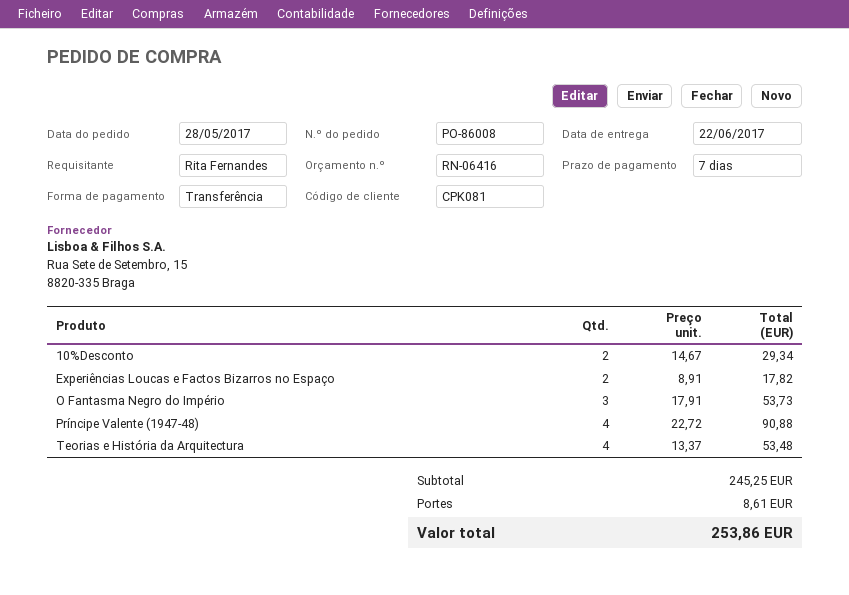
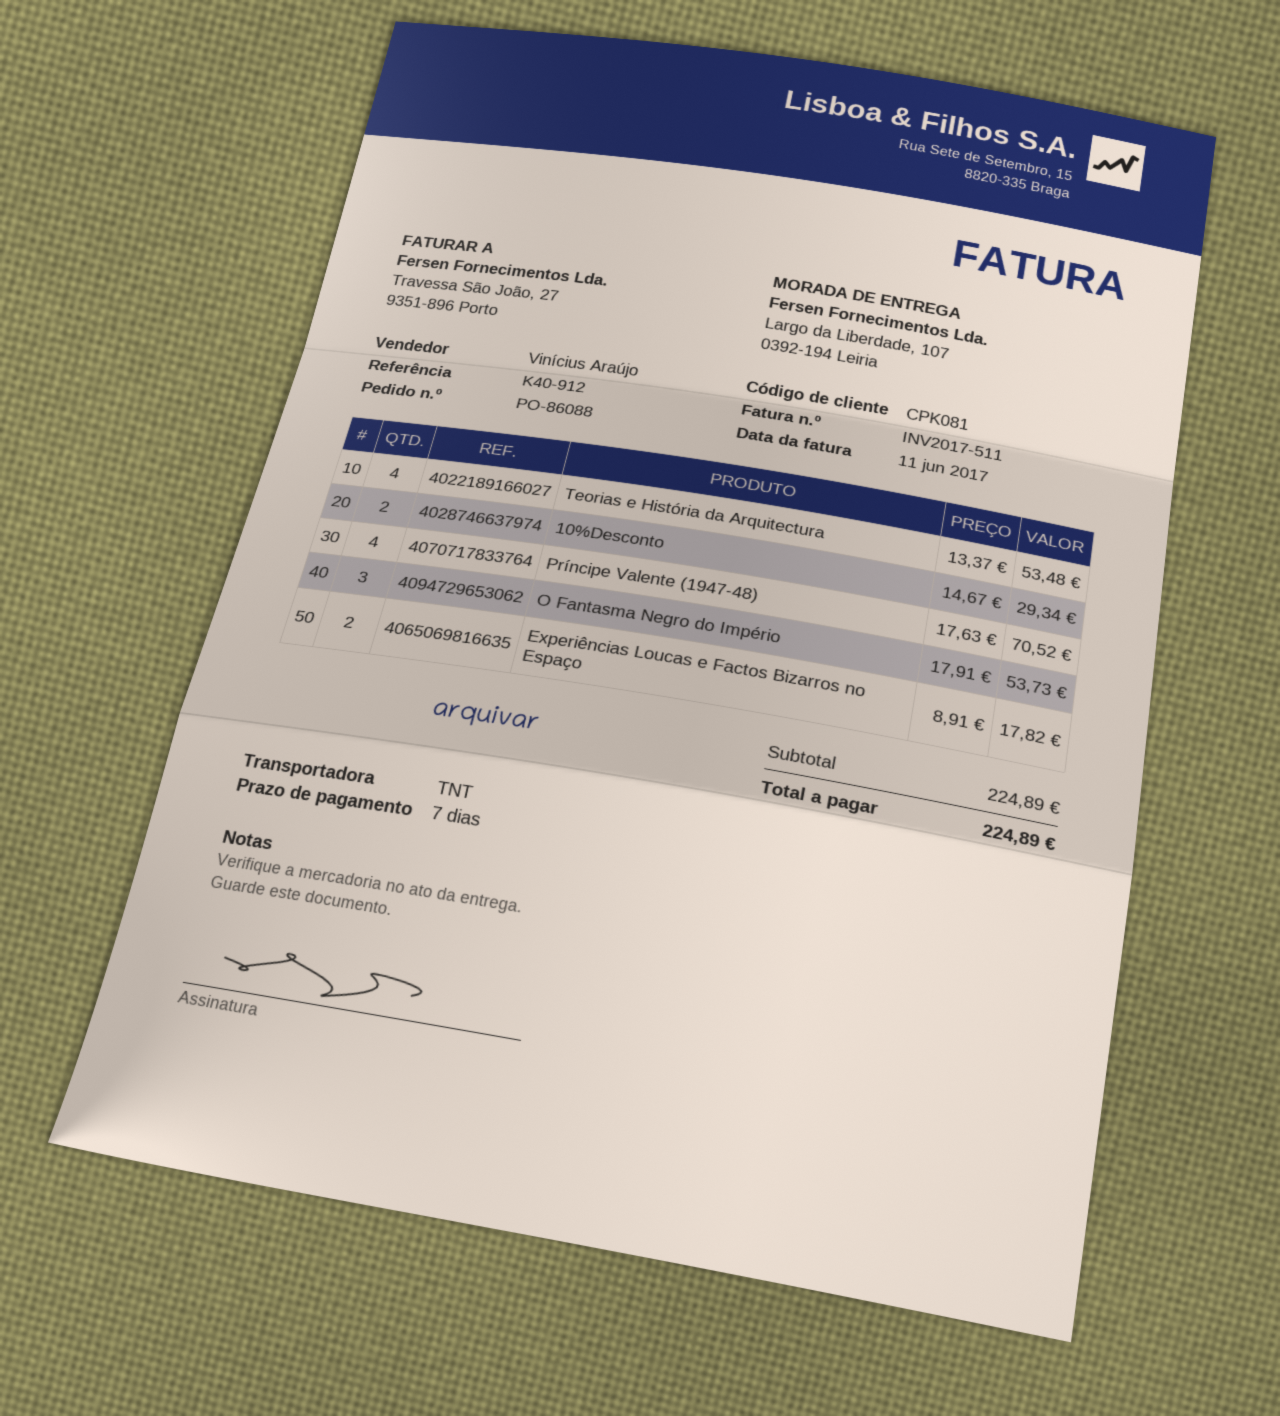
order number: PO-86008 -> PO-86088
Príncipe Valente (1947-48): 4 x 22.72 = 90.88 -> 4 x 17.63 = 70.52
subtotal: 245.25 -> 224.89
shipping: 8.61 -> none
total: 253.86 -> 224.89

